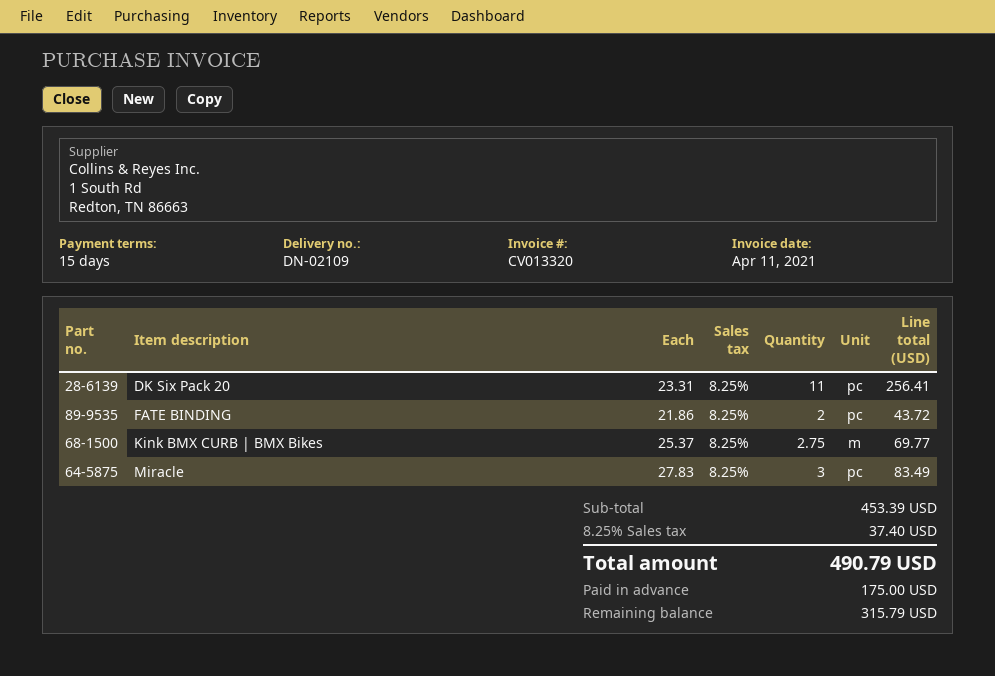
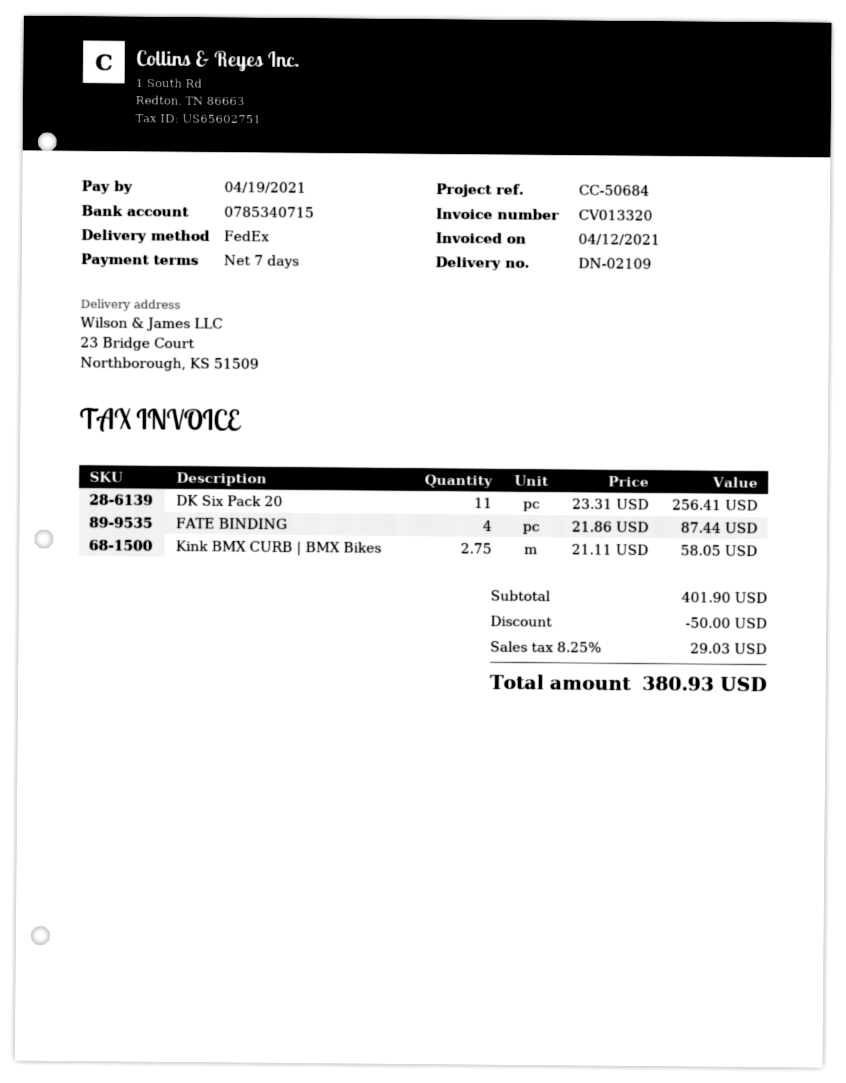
invoice date: 2021-04-11 -> 2021-04-12
payment terms: 15 days -> 7 days
FATE BINDING: 2 x 21.86 = 43.72 -> 4 x 21.86 = 87.44
Kink BMX CURB | BMX Bikes: 2.75 x 25.37 = 69.77 -> 2.75 x 21.11 = 58.05
Miracle: 3 x 27.83 = 83.49 -> none
subtotal: 453.39 -> 401.90
discount: none -> 50.00
tax: 8.25% = 37.40 -> 8.25% = 29.03
total: 490.79 -> 380.93

